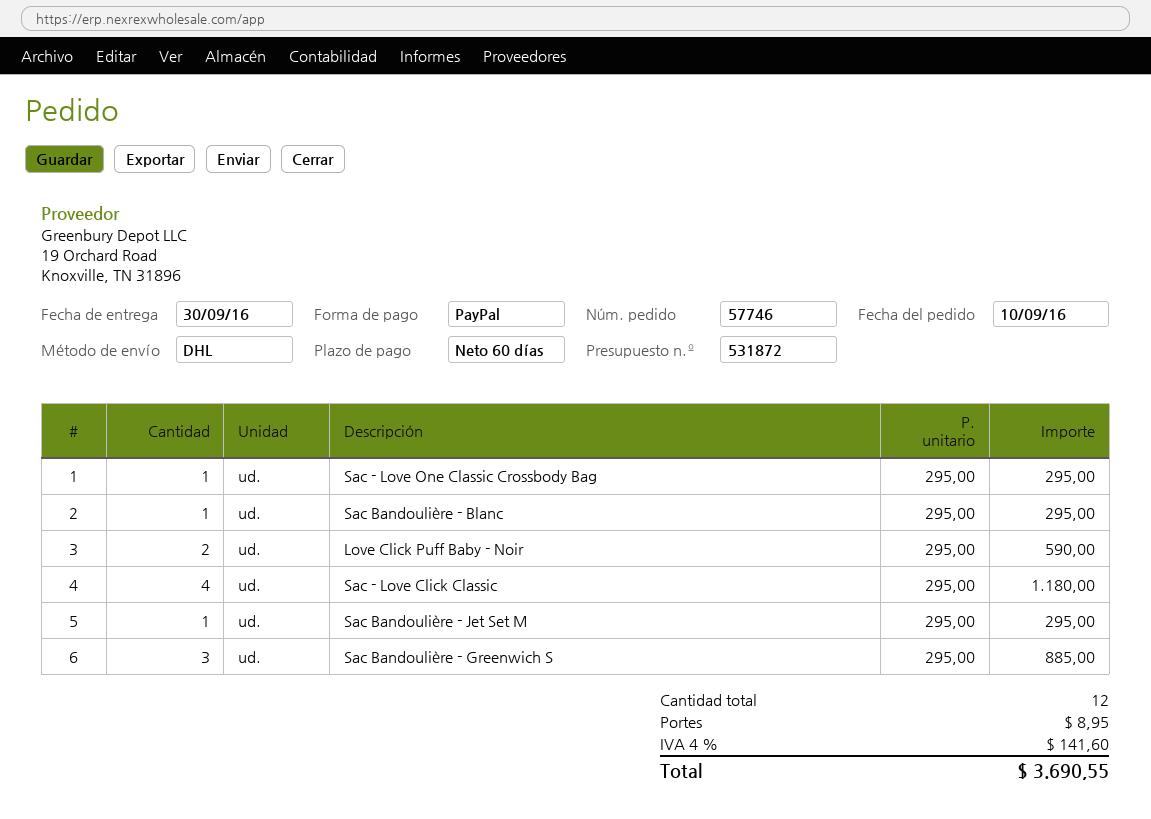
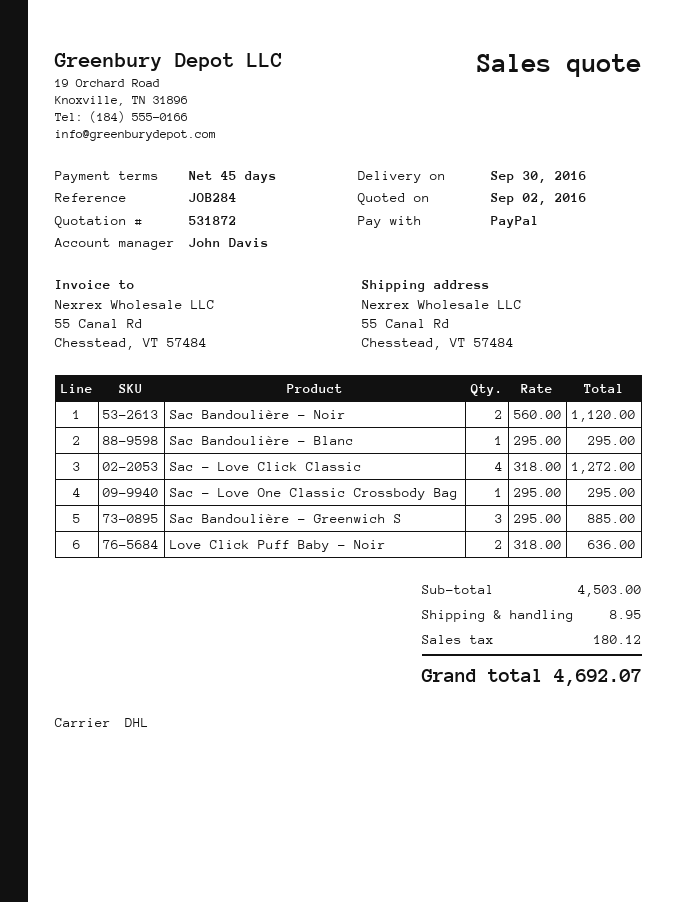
payment terms: 60 days -> 45 days
Love Click Puff Baby - Noir: 2 x 295.00 = 590.00 -> 2 x 318.00 = 636.00
Sac - Love Click Classic: 4 x 295.00 = 1180.00 -> 4 x 318.00 = 1272.00
Sac Bandoulière - Jet Set M: 1 x 295.00 = 295.00 -> none
Sac Bandoulière - Noir: none -> 2 x 560.00 = 1120.00
tax: 141.60 -> 180.12
total: 3690.55 -> 4692.07

